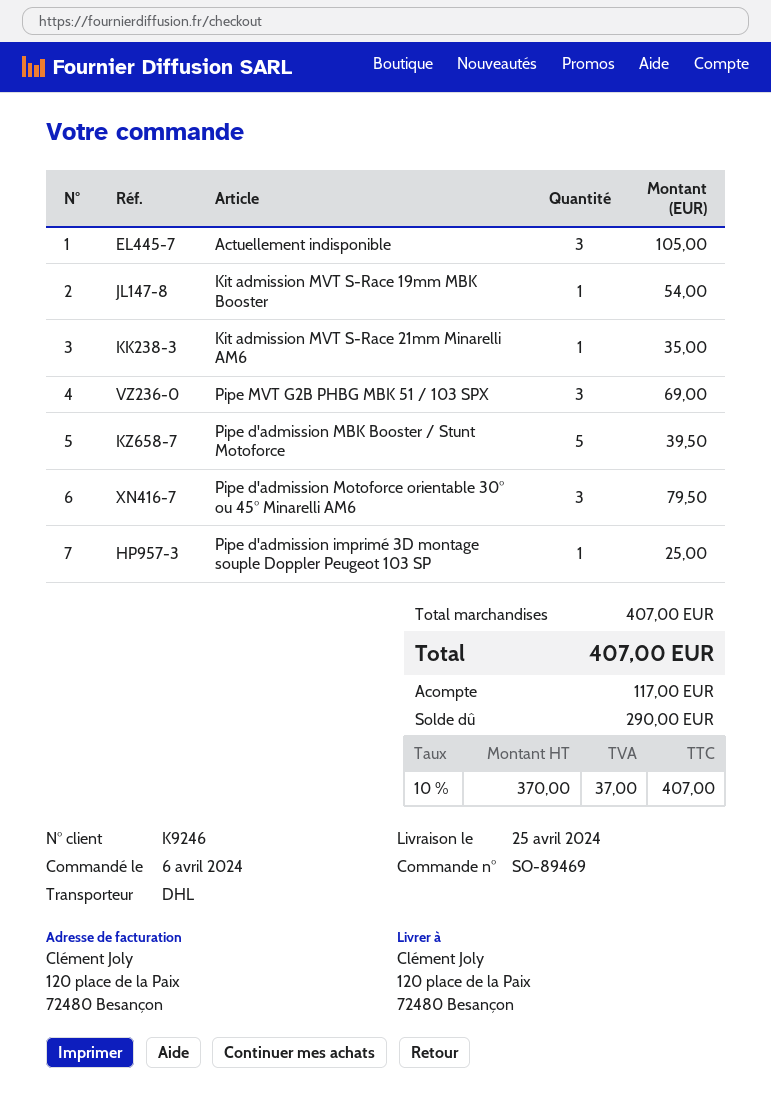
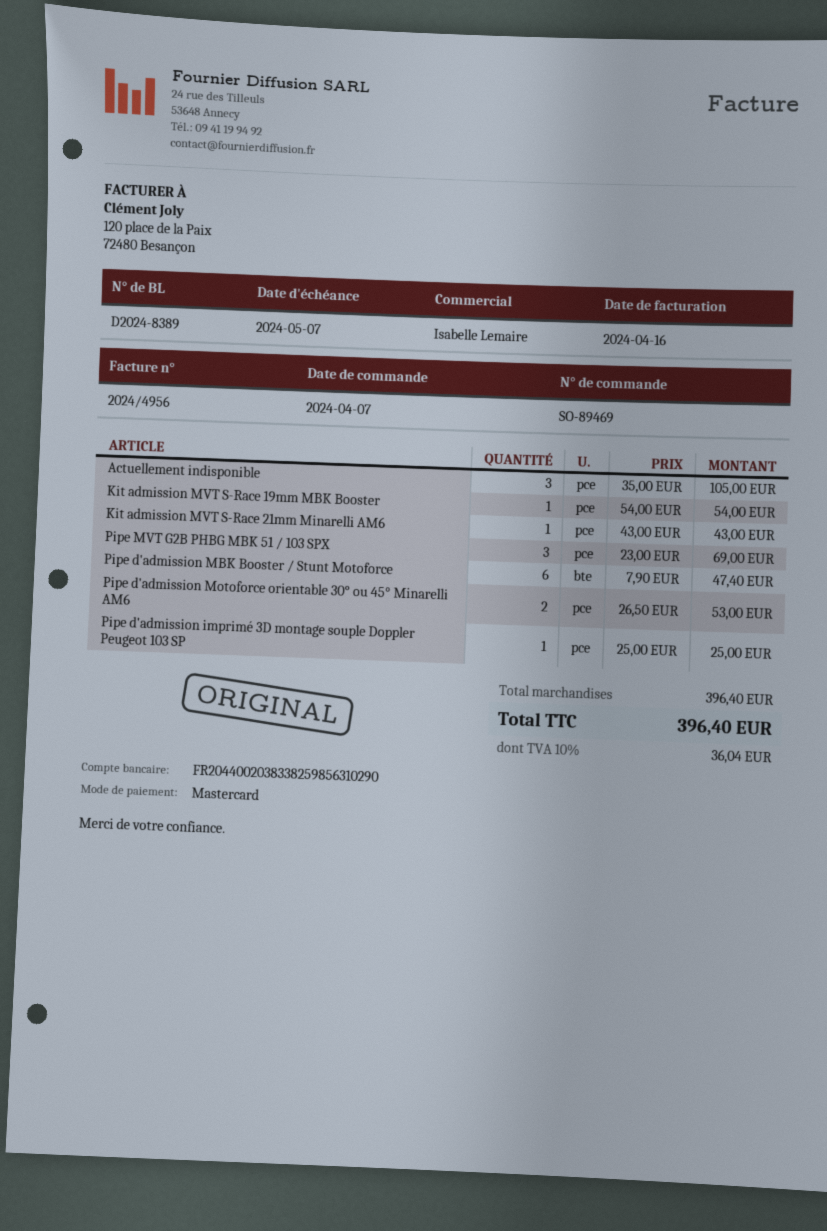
order date: 2024-04-06 -> 2024-04-07
Kit admission MVT S-Race 21mm Minarelli AM6: 1 for 35.00 -> 1 for 43.00
Pipe d'admission MBK Booster / Stunt Motoforce: 5 for 39.50 -> 6 for 47.40
Pipe d'admission Motoforce orientable 30° ou 45° Minarelli AM6: 3 for 79.50 -> 2 for 53.00
subtotal: 407.00 -> 396.40
tax: 10% = 37.00 -> 10% = 36.04
total: 407.00 -> 396.40

